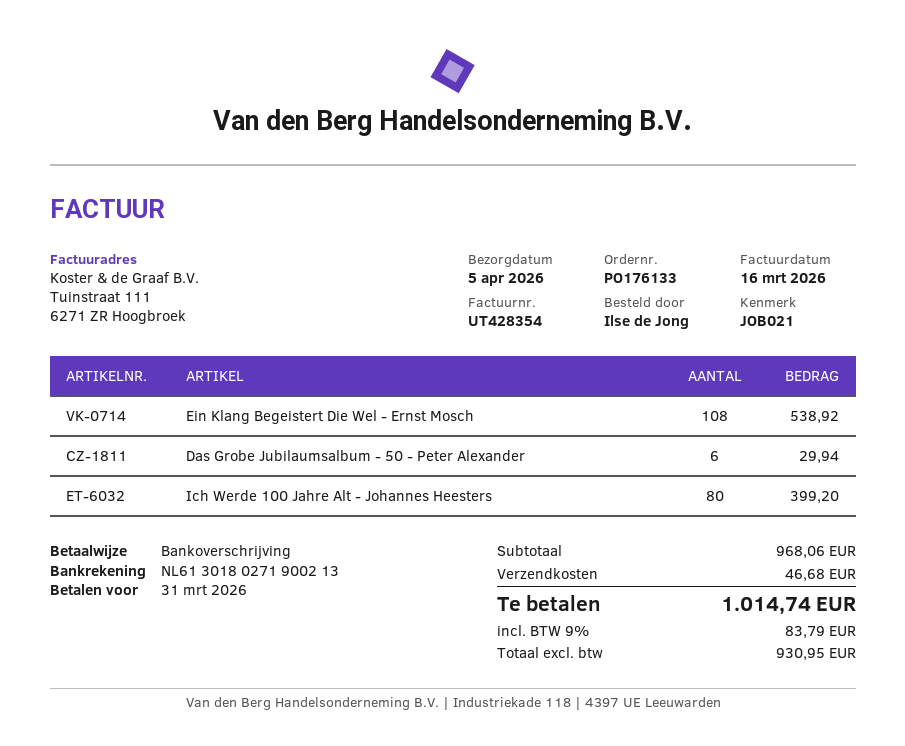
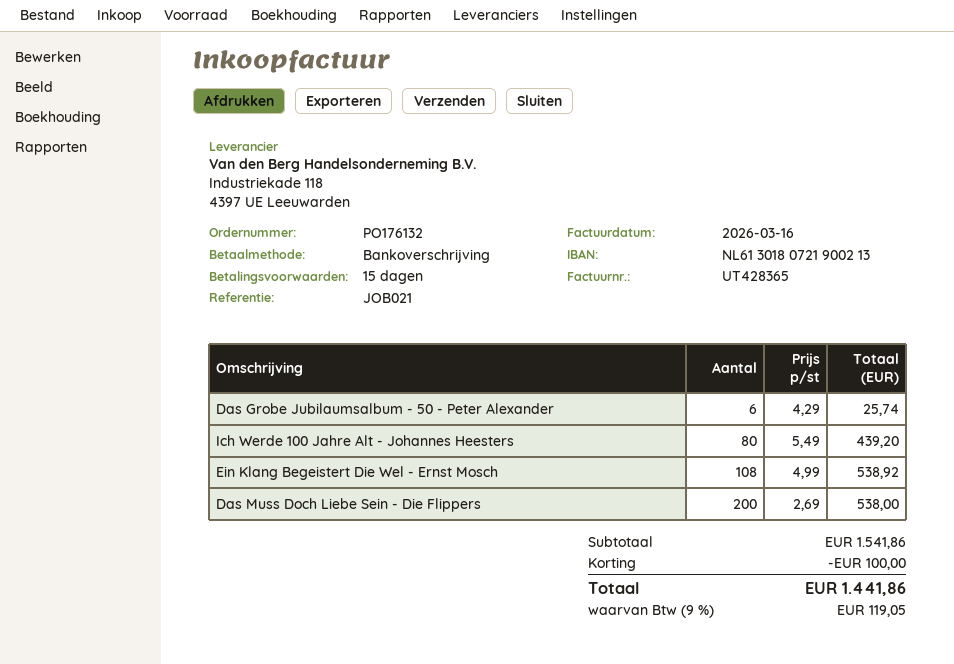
order number: PO176133 -> PO176132
invoice number: UT428354 -> UT428365
bank account: NL6130180271900213 -> NL6130180721900213
Das Grobe Jubilaumsalbum - 50 - Peter Alexander: 6 for 29.94 -> 6 for 25.74
Ich Werde 100 Jahre Alt - Johannes Heesters: 80 for 399.20 -> 80 for 439.20
Das Muss Doch Liebe Sein - Die Flippers: none -> 200 for 538.00
subtotal: 968.06 -> 1541.86
discount: none -> 100.00
shipping: 46.68 -> none
tax: 9% = 83.79 -> 9% = 119.05
total: 1014.74 -> 1441.86

